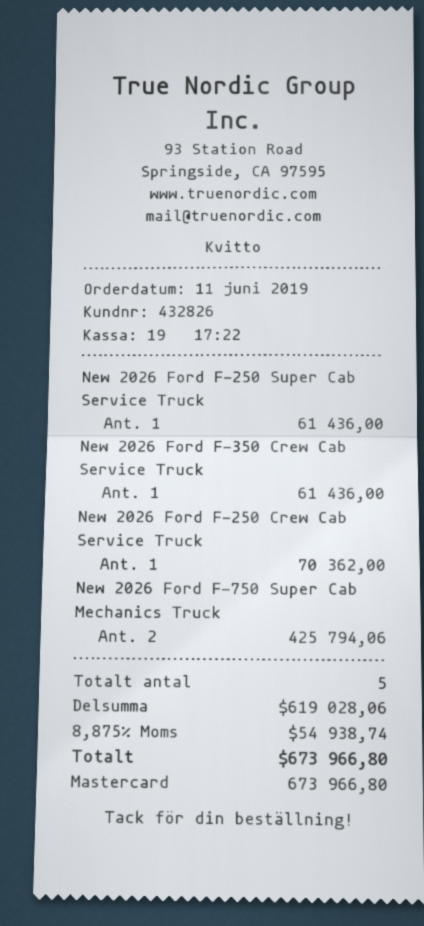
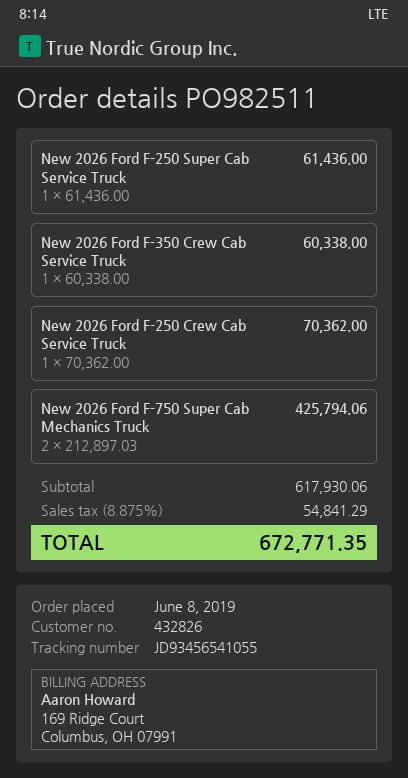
order date: 2019-06-11 -> 2019-06-08
New 2026 Ford F-350 Crew Cab Service Truck: 1 for 61436.00 -> 1 for 60338.00
subtotal: 619028.06 -> 617930.06
tax: 8.875% = 54938.74 -> 8.875% = 54841.29
total: 673966.80 -> 672771.35

